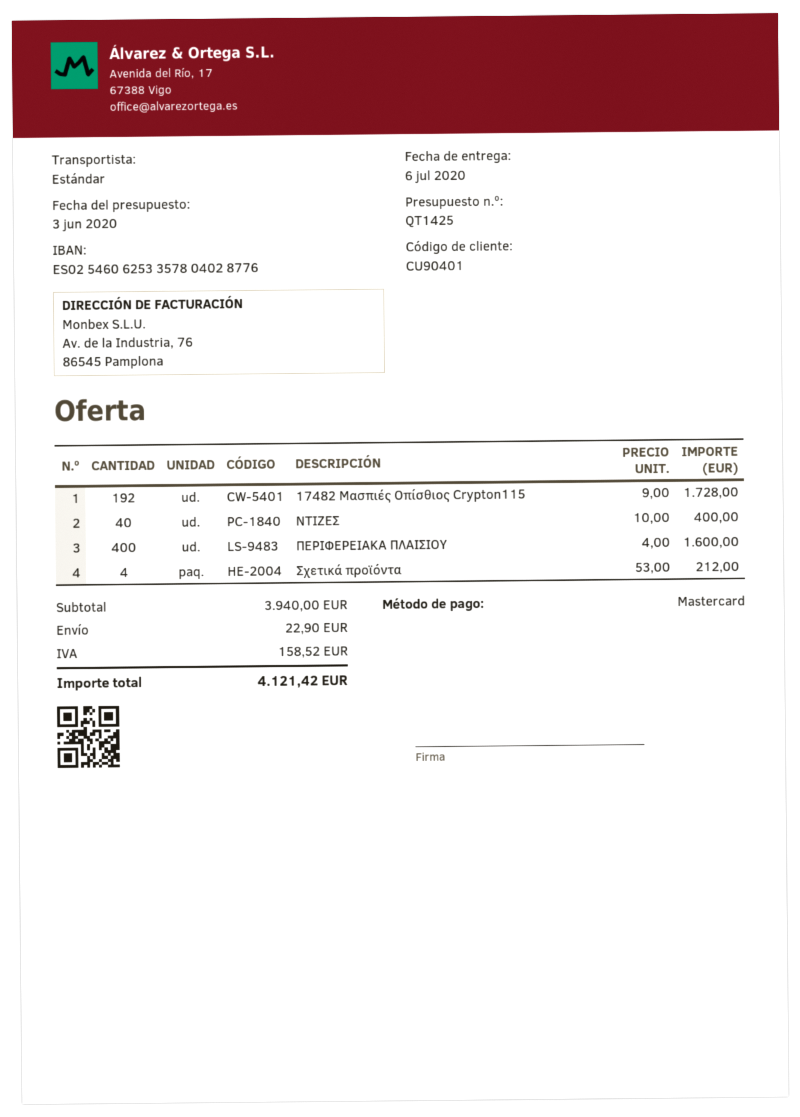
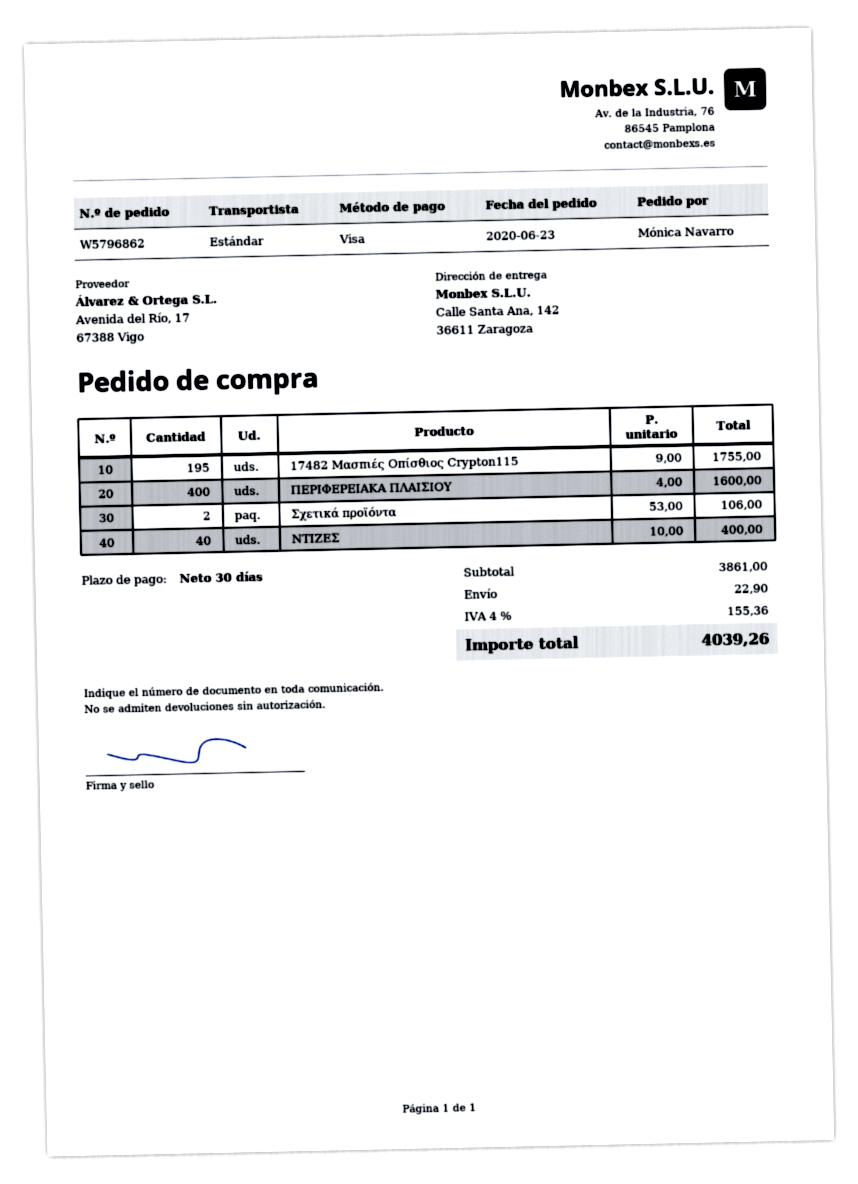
payment method: Mastercard -> Visa
17482 Μασπιές Οπίσθιος Crypton115: 192 x 9.00 = 1728.00 -> 195 x 9.00 = 1755.00
Σχετικά προϊόντα: 4 x 53.00 = 212.00 -> 2 x 53.00 = 106.00
subtotal: 3940.00 -> 3861.00
tax: 158.52 -> 155.36
total: 4121.42 -> 4039.26

